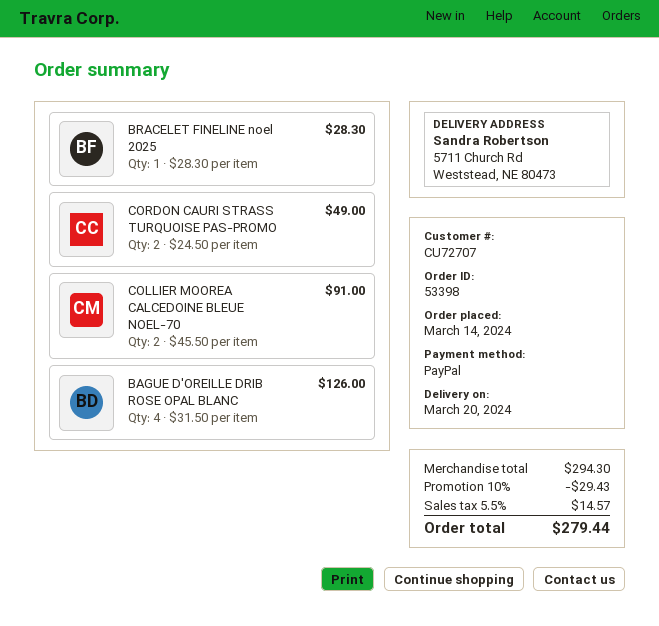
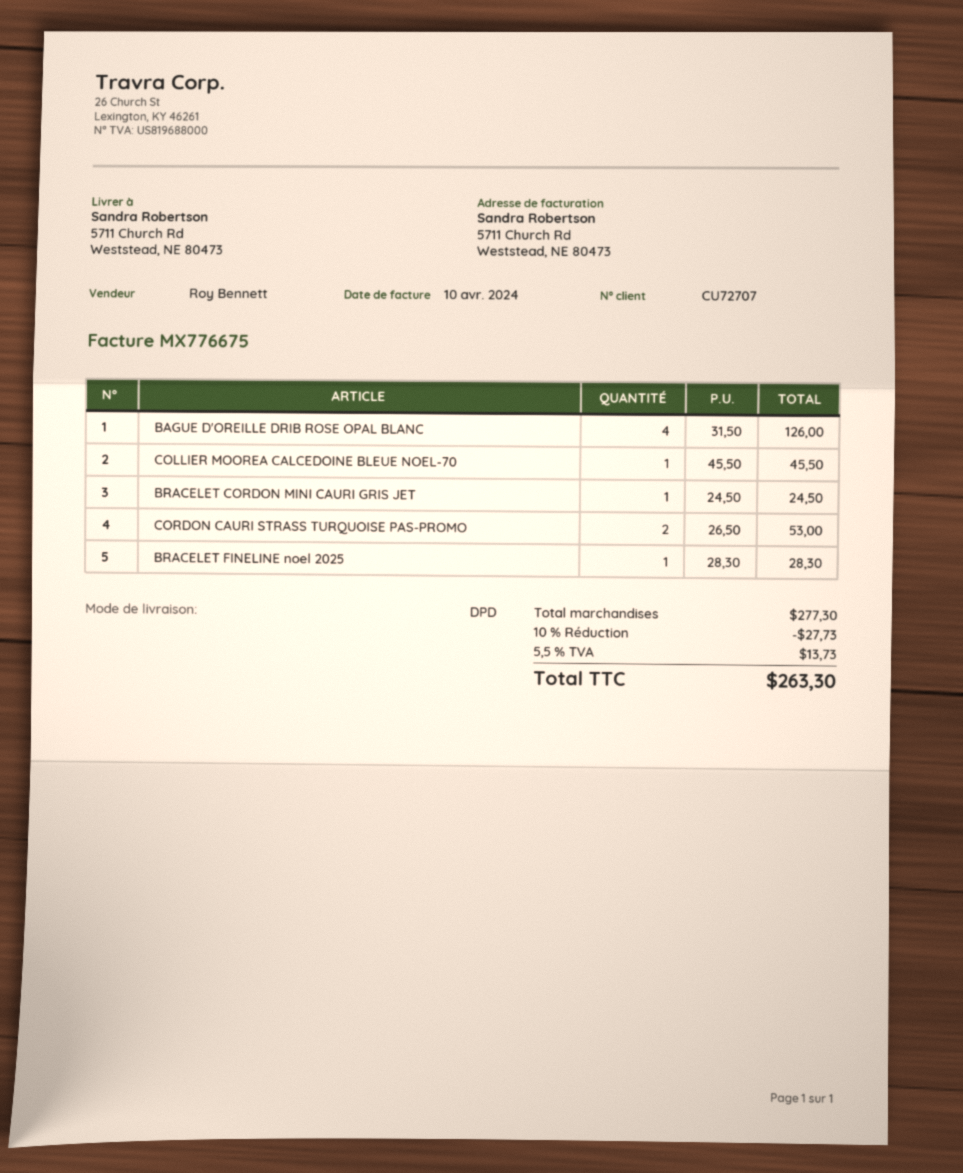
CORDON CAURI STRASS TURQUOISE PAS-PROMO: 2 x 24.50 = 49.00 -> 2 x 26.50 = 53.00
COLLIER MOOREA CALCEDOINE BLEUE NOEL-70: 2 x 45.50 = 91.00 -> 1 x 45.50 = 45.50
BRACELET CORDON MINI CAURI GRIS JET: none -> 1 x 24.50 = 24.50
subtotal: 294.30 -> 277.30
discount: 10% = 29.43 -> 10% = 27.73
tax: 5.5% = 14.57 -> 5.5% = 13.73
total: 279.44 -> 263.30

